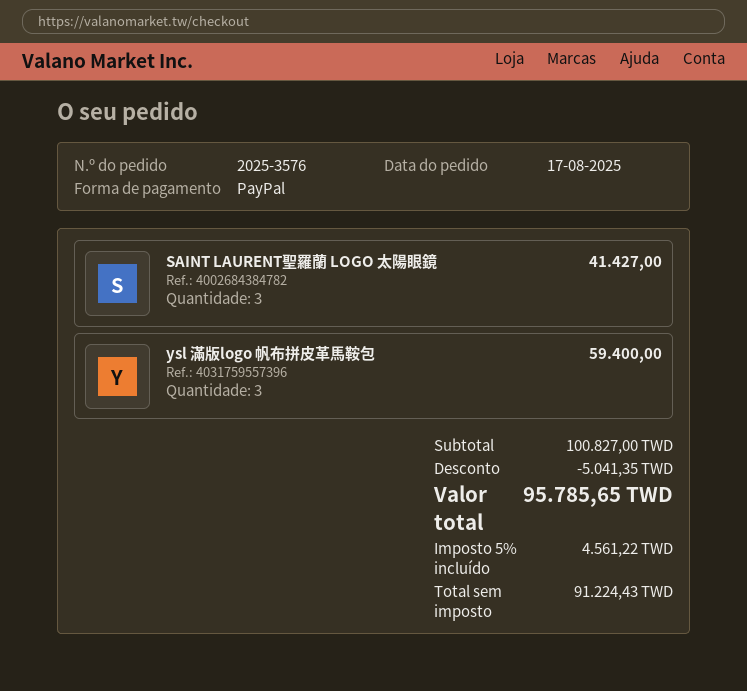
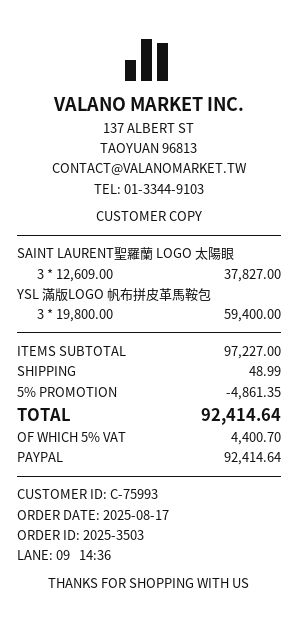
order number: 2025-3576 -> 2025-3503
SAINT LAURENT聖羅蘭 LOGO 太陽眼鏡: 3 for 41427.00 -> 3 for 37827.00
subtotal: 100827.00 -> 97227.00
discount: 5041.35 -> 4861.35
shipping: none -> 48.99
tax: 5% = 4561.22 -> 5% = 4400.70
total: 95785.65 -> 92414.64

